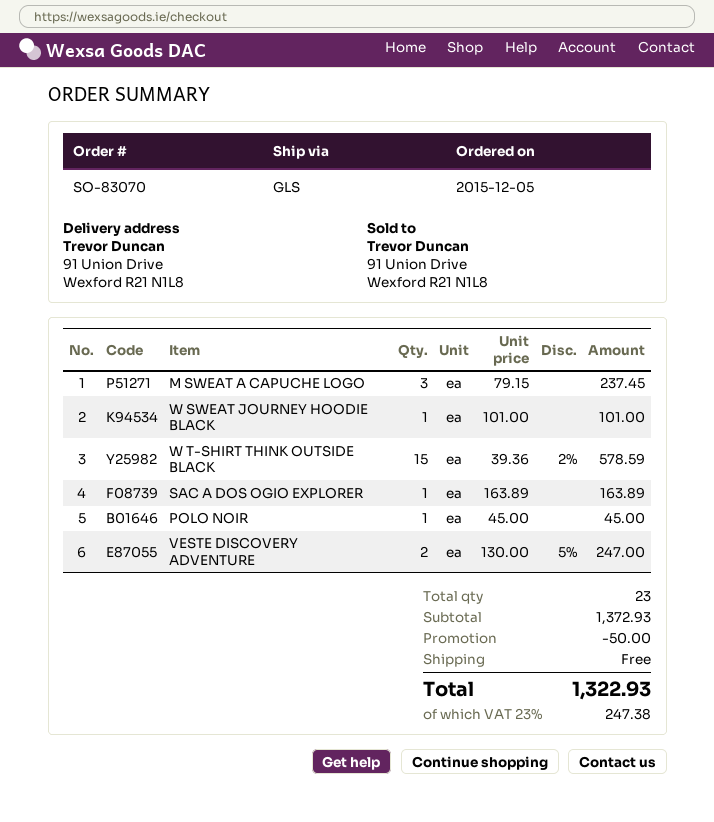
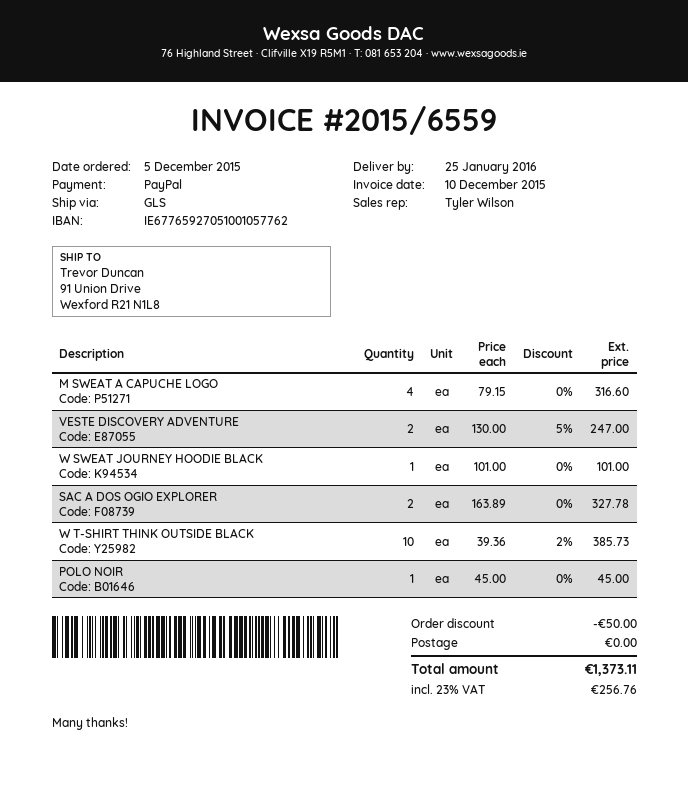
M SWEAT A CAPUCHE LOGO: 3 x 79.15 = 237.45 -> 4 x 79.15 = 316.60
W T-SHIRT THINK OUTSIDE BLACK: 15 x 39.36 - 2% = 578.59 -> 10 x 39.36 - 2% = 385.73
SAC A DOS OGIO EXPLORER: 1 x 163.89 = 163.89 -> 2 x 163.89 = 327.78
tax: 23% = 247.38 -> 23% = 256.76
total: 1322.93 -> 1373.11

